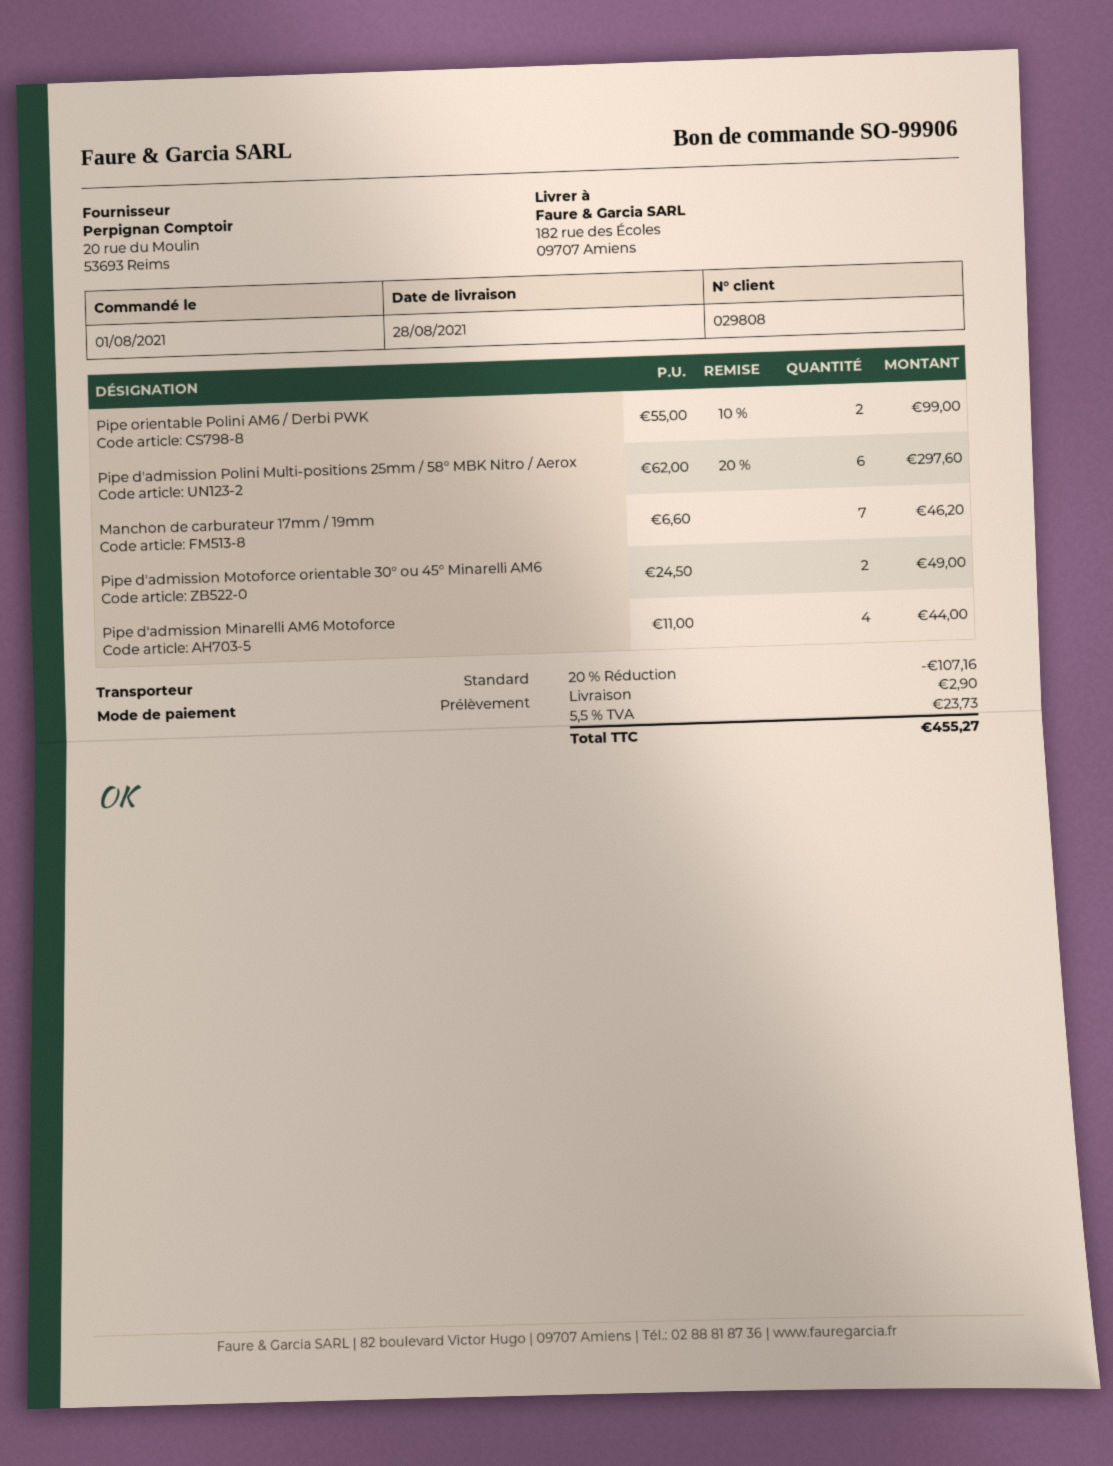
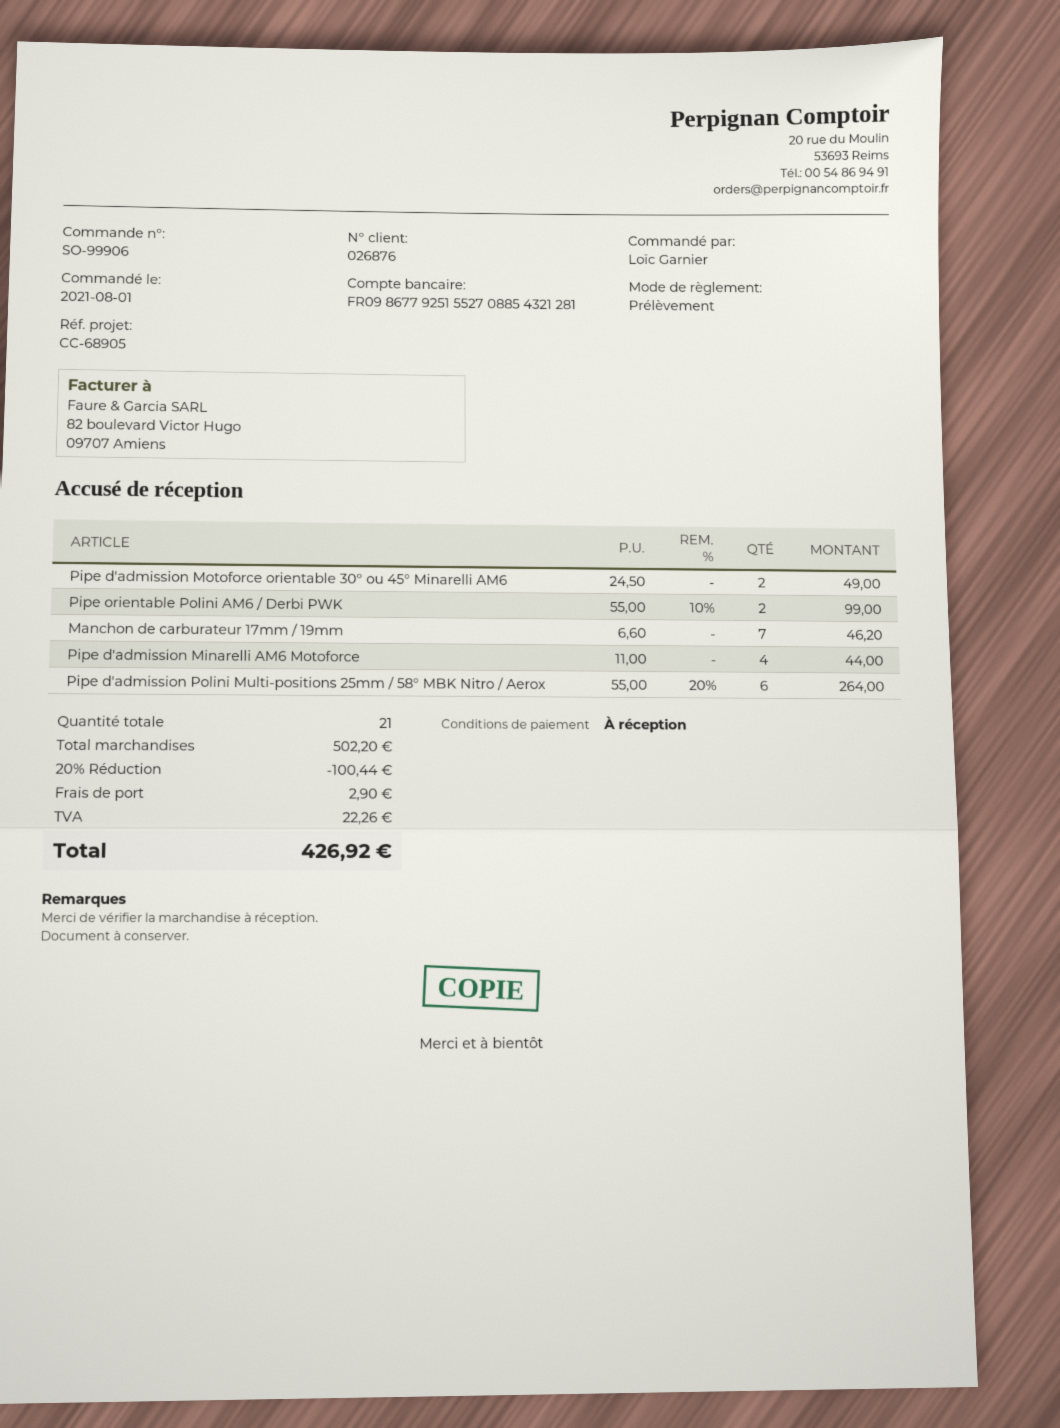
customer number: 029808 -> 026876
Pipe d'admission Polini Multi-positions 25mm / 58° MBK Nitro / Aerox: 6 x 62.00 - 20% = 297.60 -> 6 x 55.00 - 20% = 264.00
discount: 20% = 107.16 -> 20% = 100.44
tax: 23.73 -> 22.26
total: 455.27 -> 426.92

